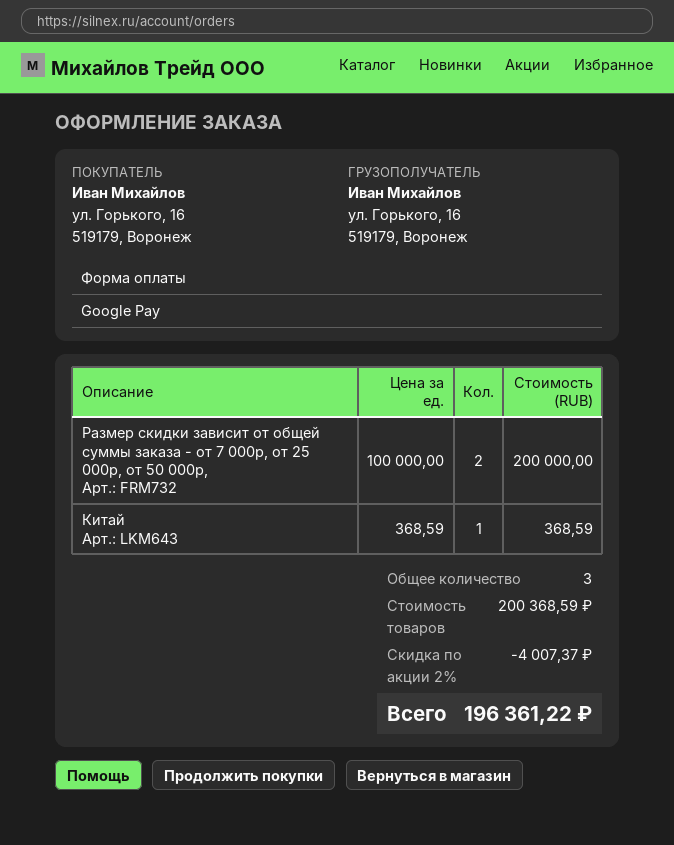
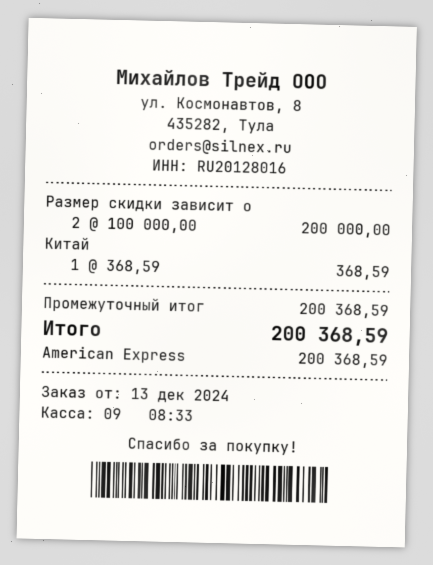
payment method: Google Pay -> American Express
discount: 2% = 4007.37 -> none
total: 196361.22 -> 200368.59

